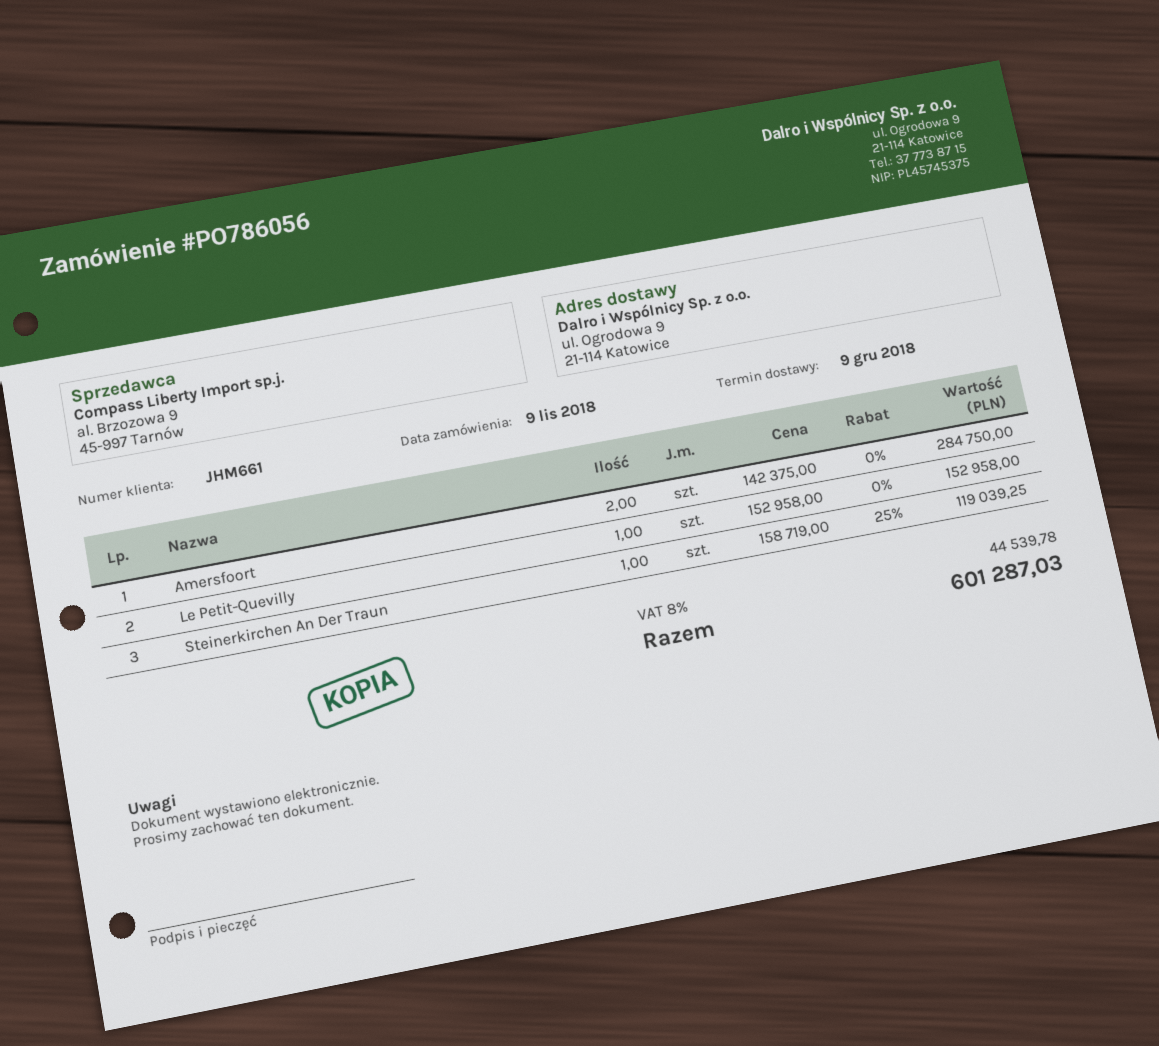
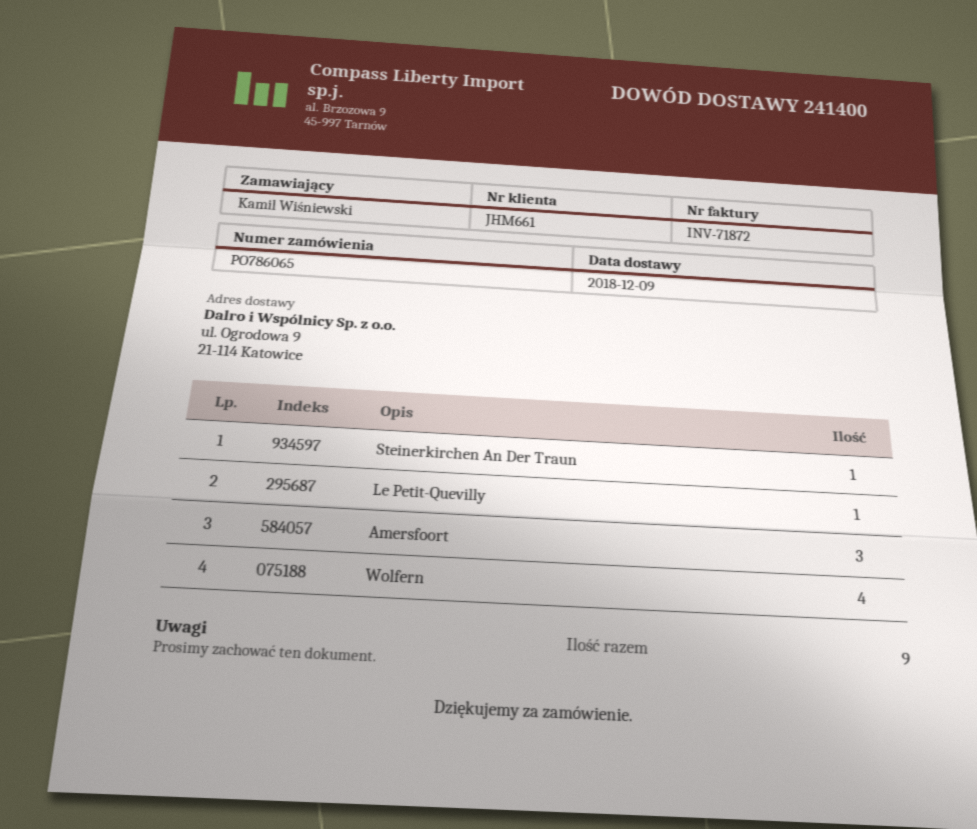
order number: PO786056 -> PO786065
Amersfoort: 2 -> 3
Wolfern: none -> 4

